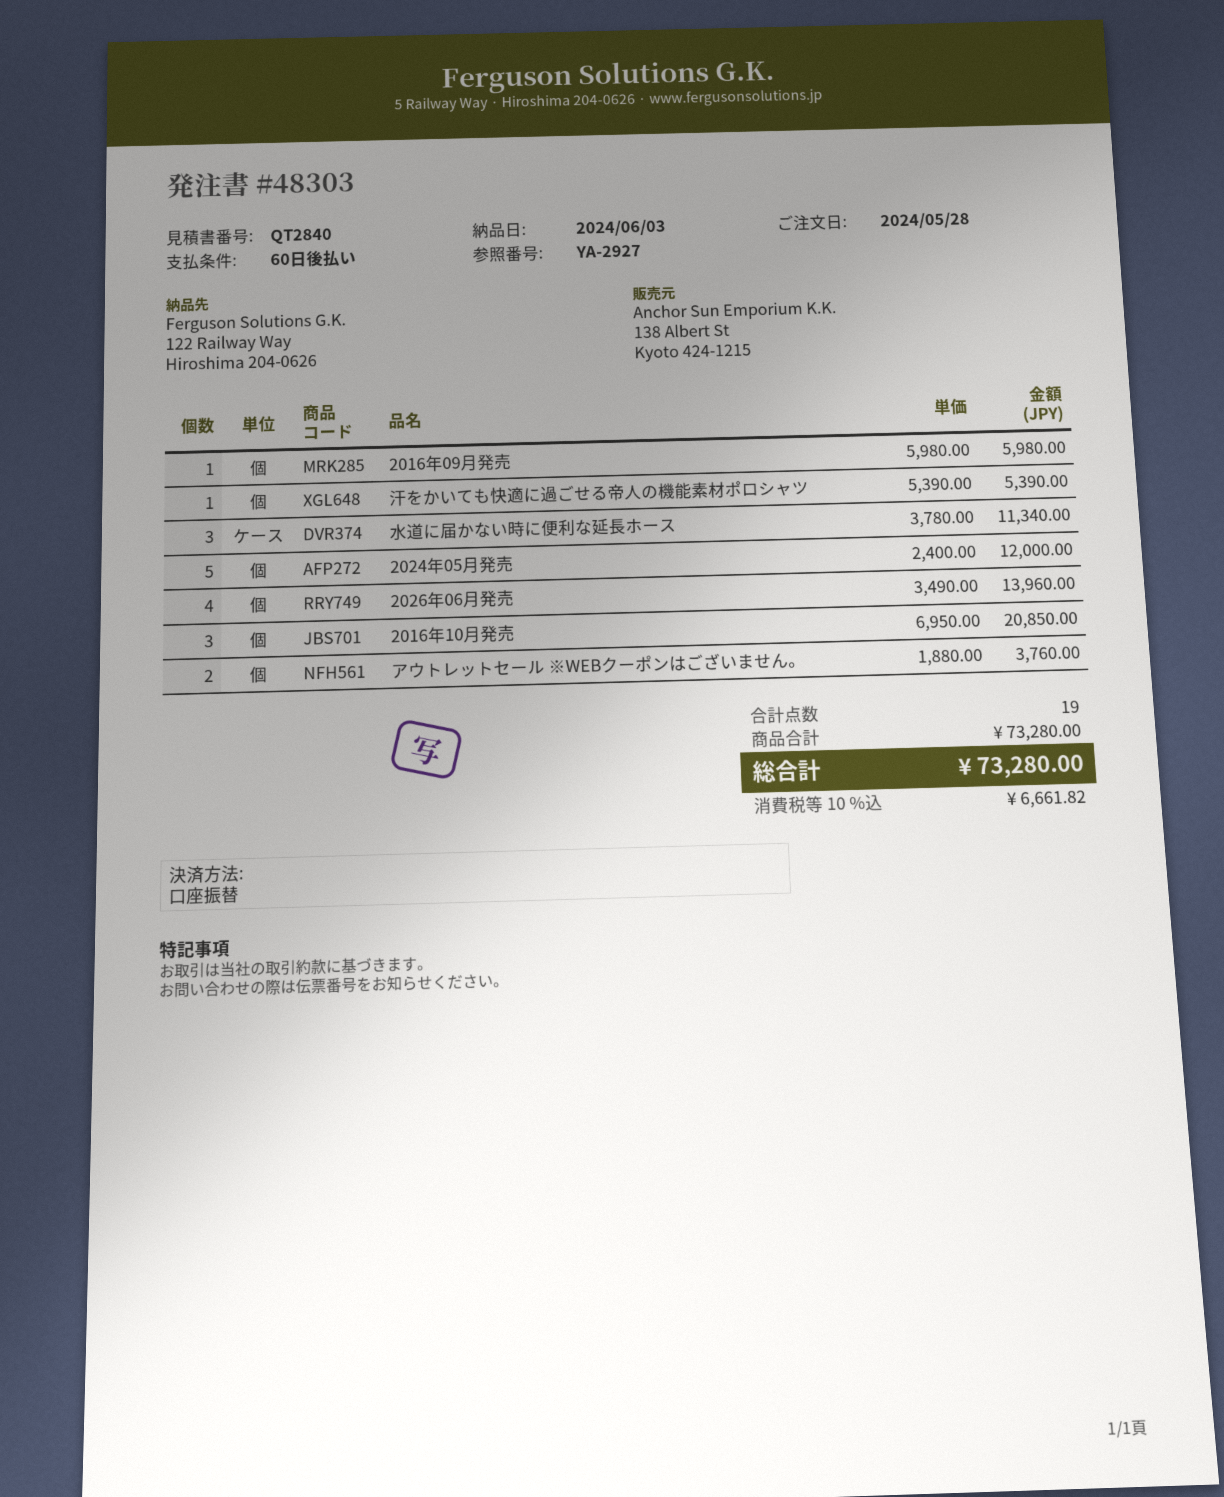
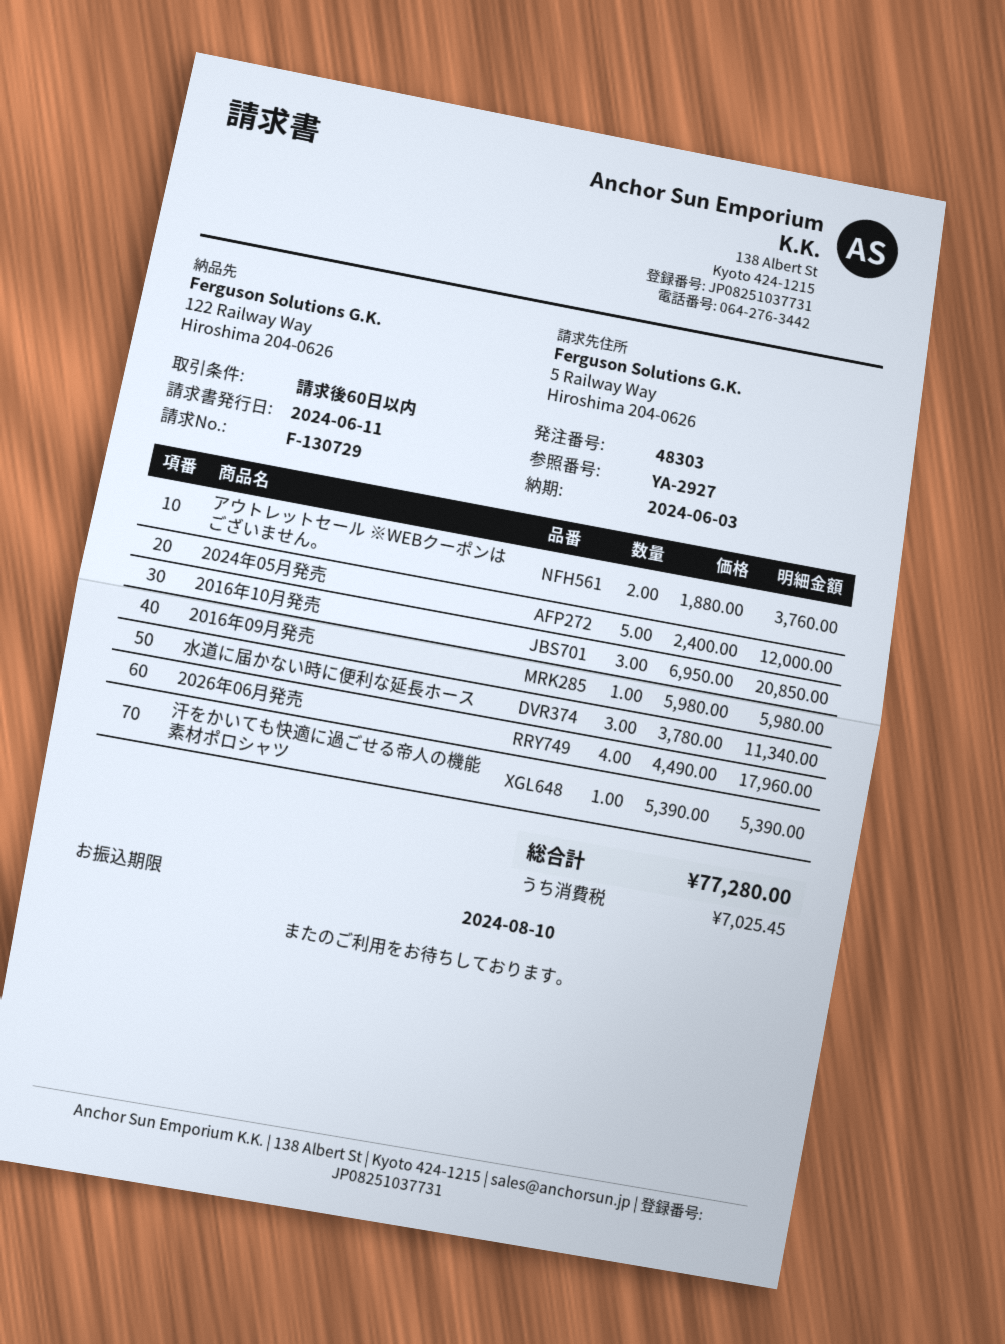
2026年06月発売: 4 x 3490.00 = 13960.00 -> 4 x 4490.00 = 17960.00
tax: 6661.82 -> 7025.45
total: 73280.00 -> 77280.00

